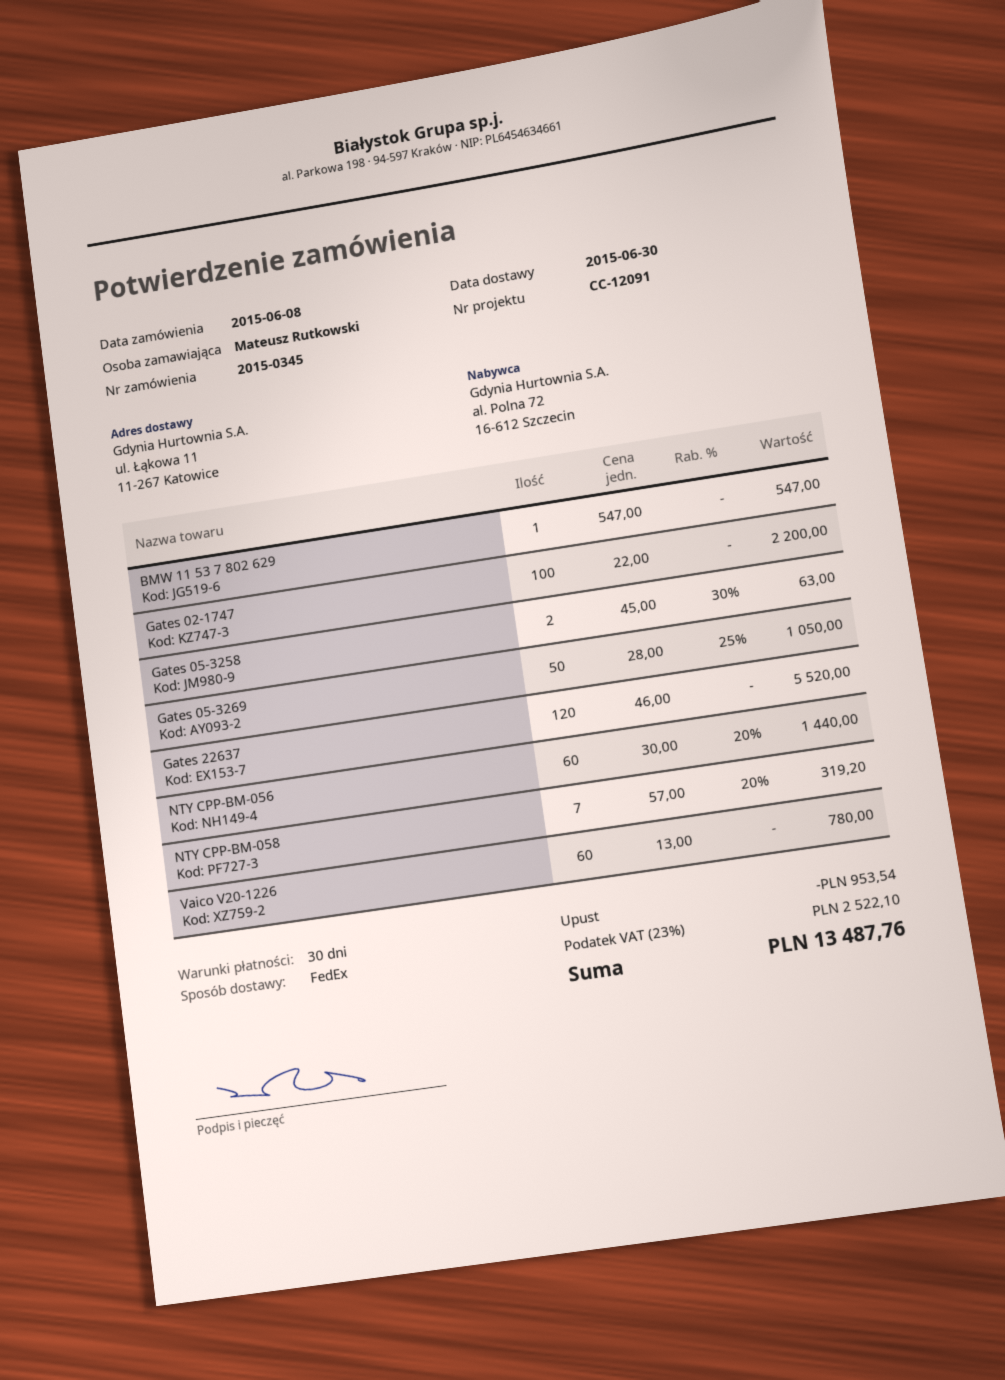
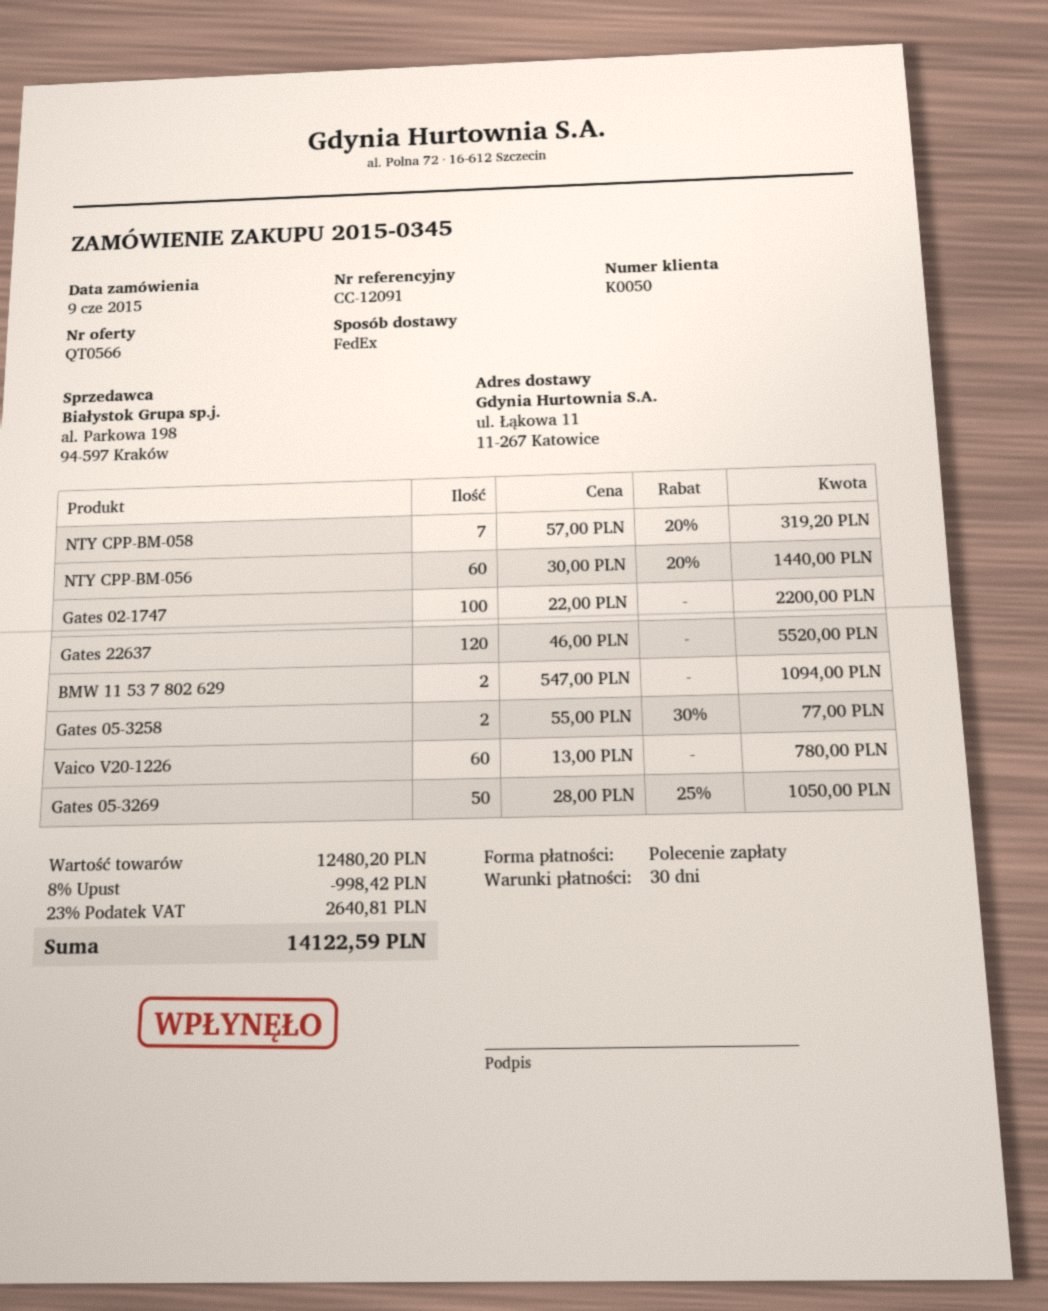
order date: 2015-06-08 -> 2015-06-09
BMW 11 53 7 802 629: 1 x 547.00 = 547.00 -> 2 x 547.00 = 1094.00
Gates 05-3258: 2 x 45.00 - 30% = 63.00 -> 2 x 55.00 - 30% = 77.00
discount: 953.54 -> 998.42
tax: 23% = 2522.10 -> 23% = 2640.81
total: 13487.76 -> 14122.59

